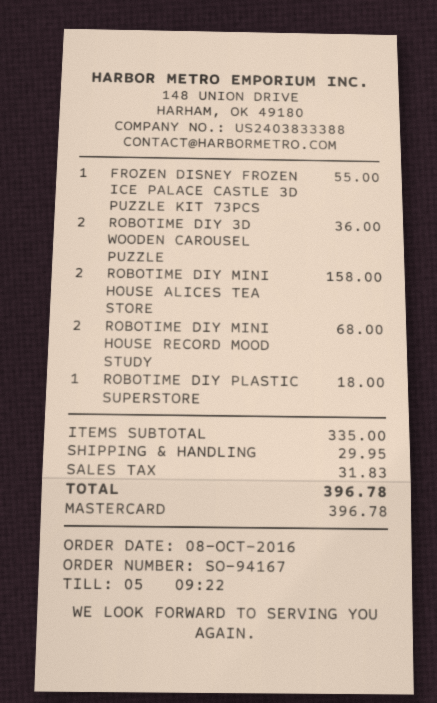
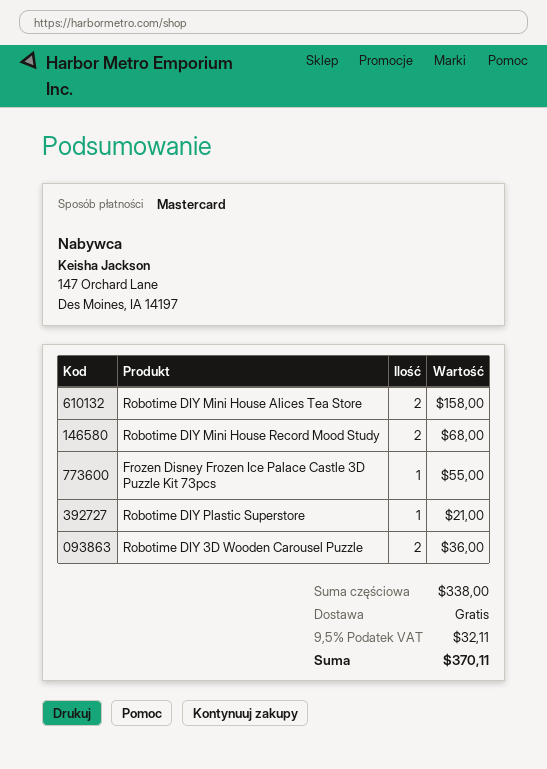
ROBOTIME DIY PLASTIC SUPERSTORE: 1 for 18.00 -> 1 for 21.00
subtotal: 335.00 -> 338.00
shipping: 29.95 -> 0.00
tax: 31.83 -> 32.11
total: 396.78 -> 370.11

